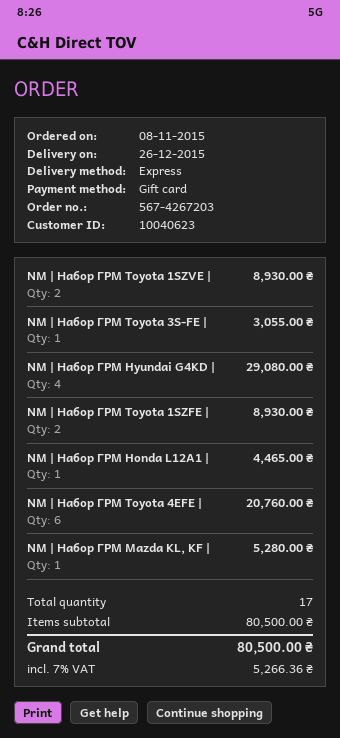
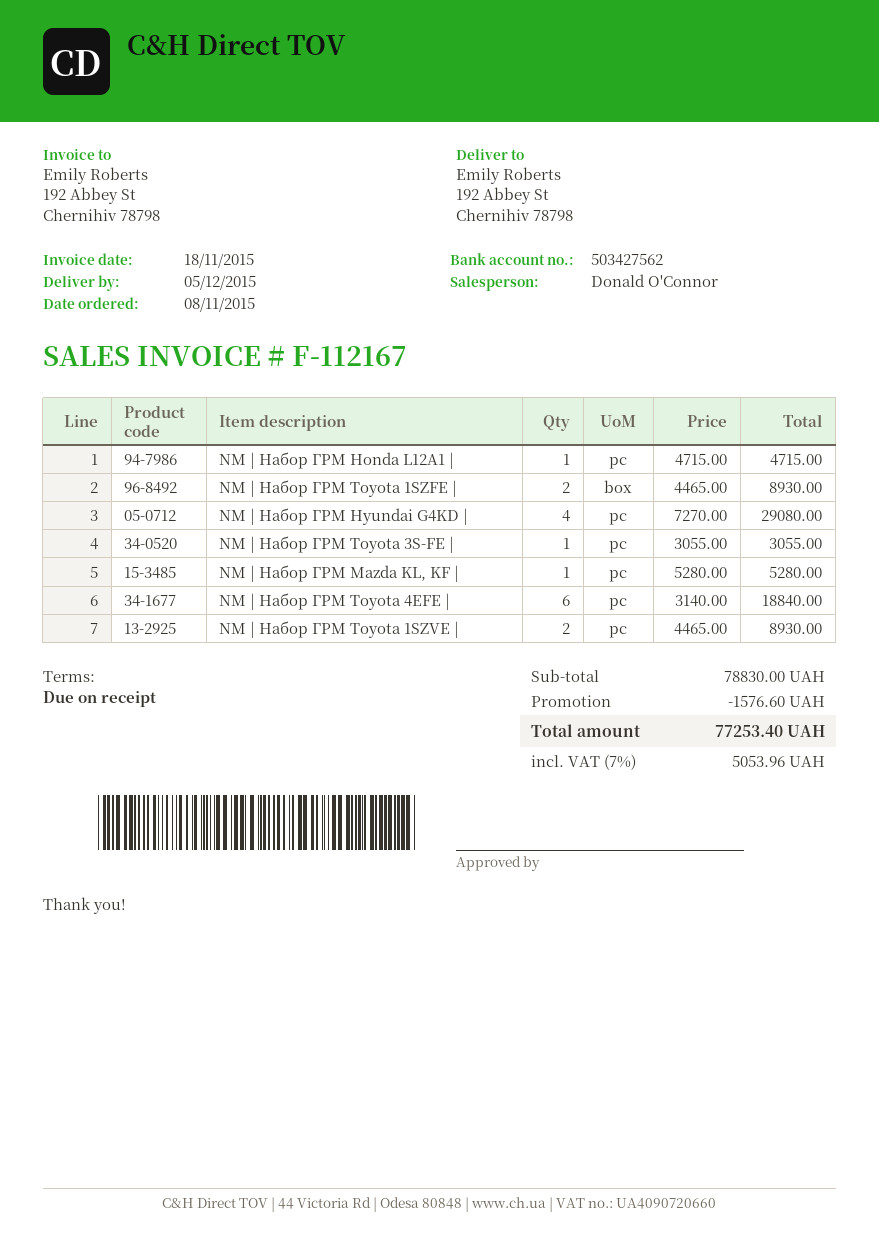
delivery date: 2015-12-26 -> 2015-12-05
NM | Набор ГРМ Honda L12A1 |: 1 for 4465.00 -> 1 for 4715.00
NM | Набор ГРМ Toyota 4EFE |: 6 for 20760.00 -> 6 for 18840.00
subtotal: 80500.00 -> 78830.00
discount: none -> 1576.60
tax: 7% = 5266.36 -> 7% = 5053.96
total: 80500.00 -> 77253.40

